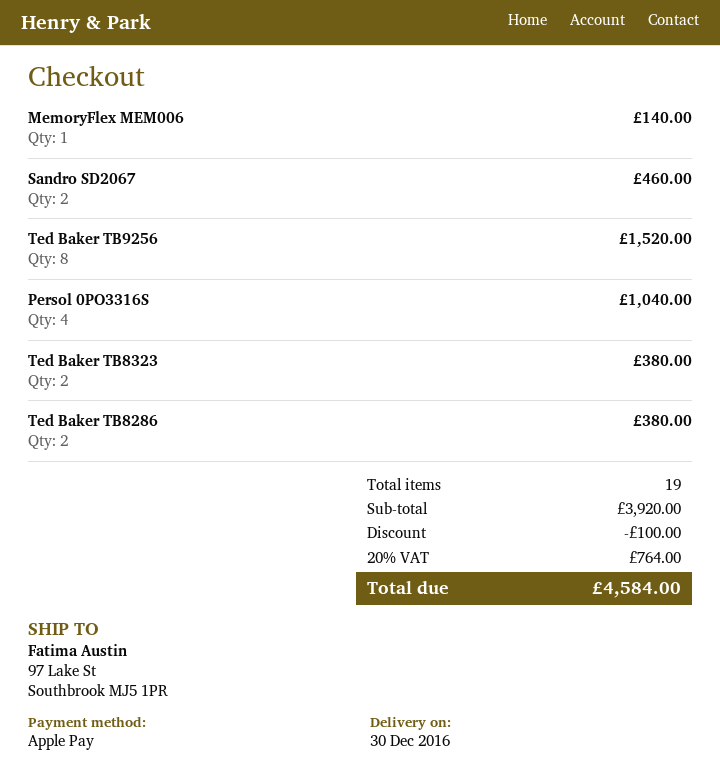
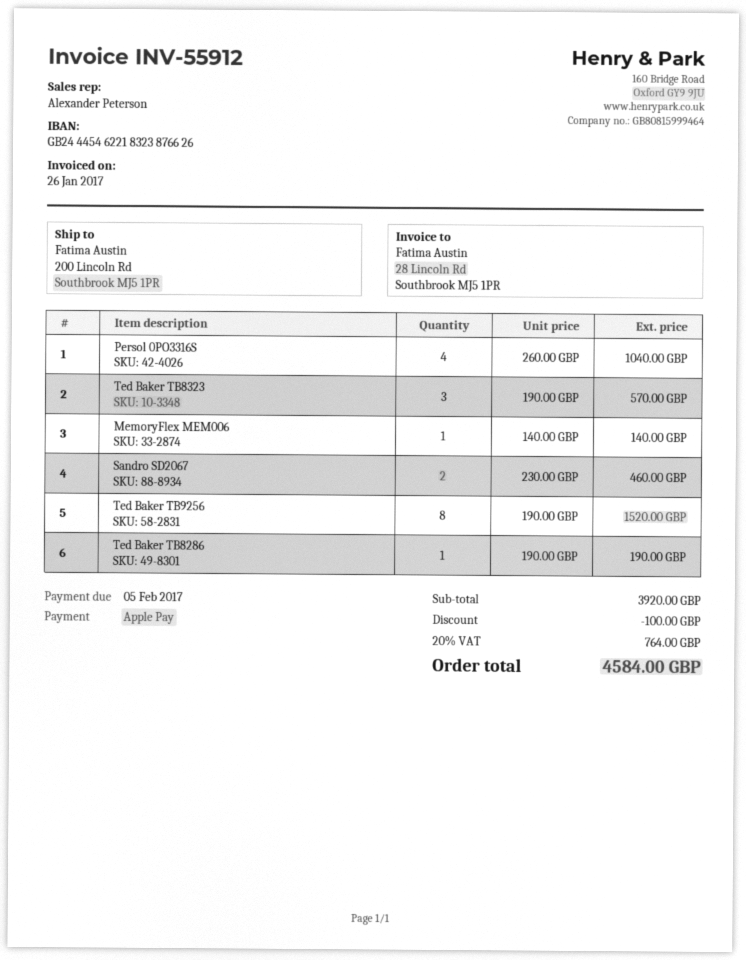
ship to: 97 Lake St, Southbrook MJ5 1PR -> 200 Lincoln Rd, Southbrook MJ5 1PR
Ted Baker TB8323: 2 for 380.00 -> 3 for 570.00
Ted Baker TB8286: 2 for 380.00 -> 1 for 190.00

